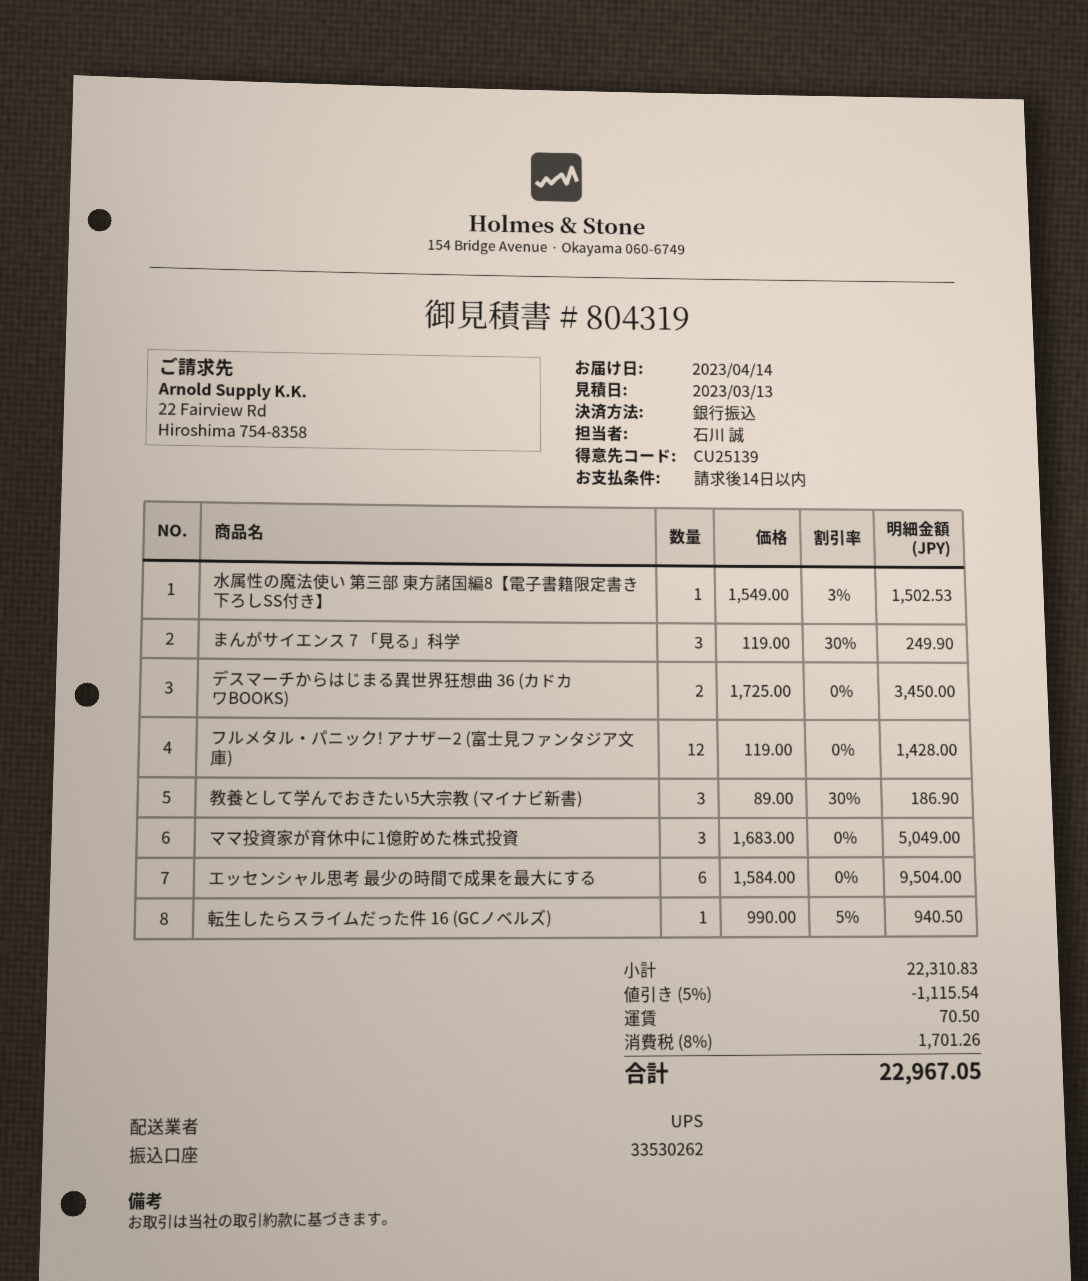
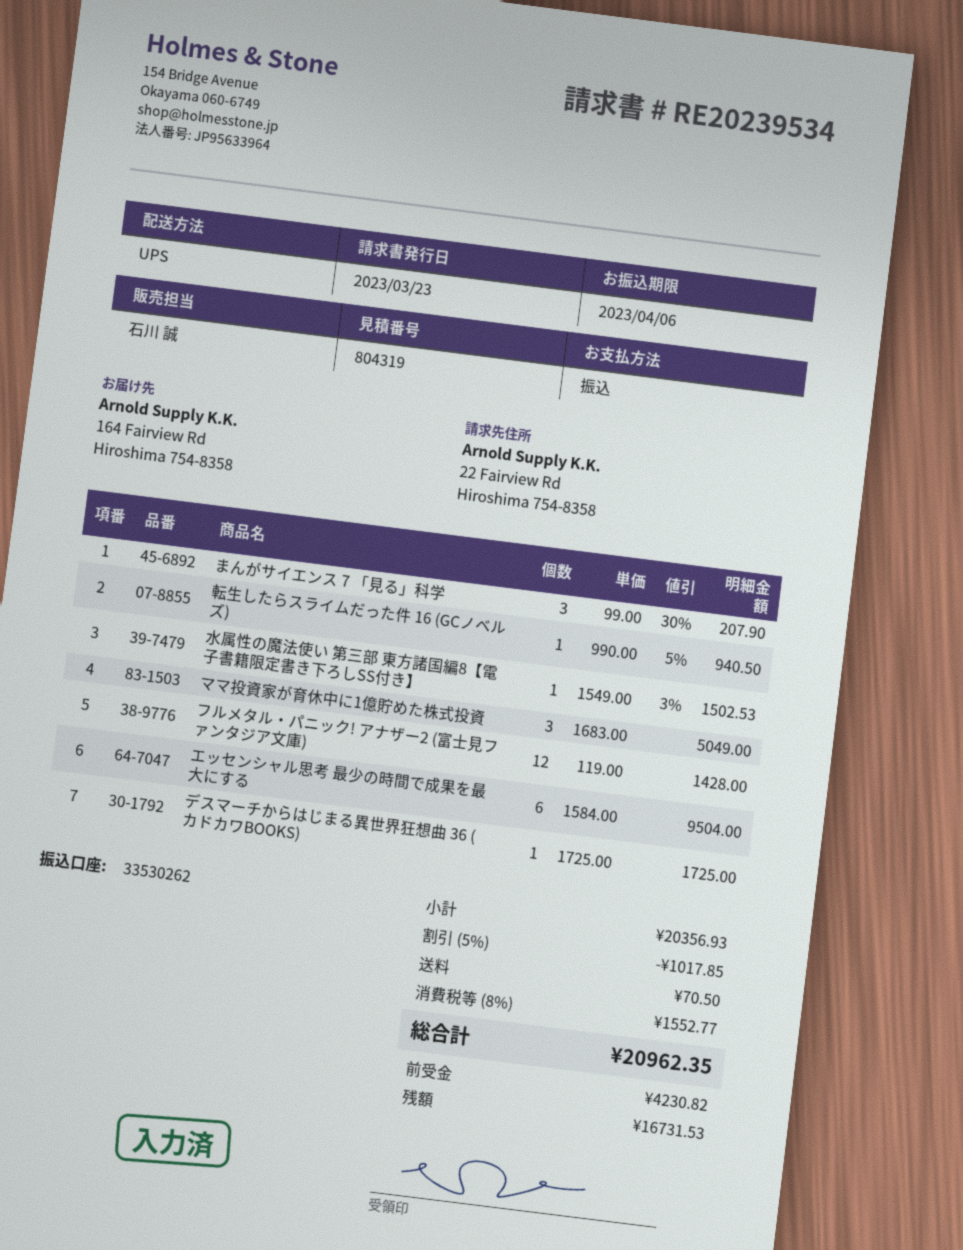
まんがサイエンス 7 「見る」科学: 3 x 119.00 - 30% = 249.90 -> 3 x 99.00 - 30% = 207.90
デスマーチからはじまる異世界狂想曲 36 (カドカワBOOKS): 2 x 1725.00 = 3450.00 -> 1 x 1725.00 = 1725.00
教養として学んでおきたい5大宗教 (マイナビ新書): 3 x 89.00 - 30% = 186.90 -> none
subtotal: 22310.83 -> 20356.93
discount: 5% = 1115.54 -> 5% = 1017.85
tax: 8% = 1701.26 -> 8% = 1552.77
total: 22967.05 -> 20962.35

